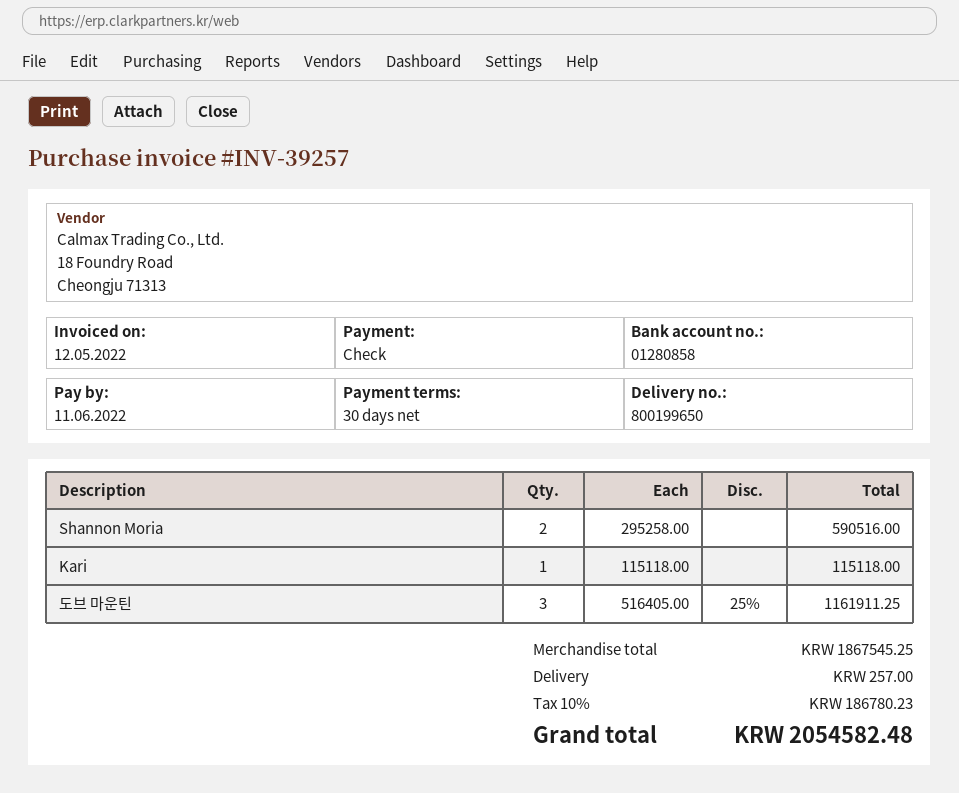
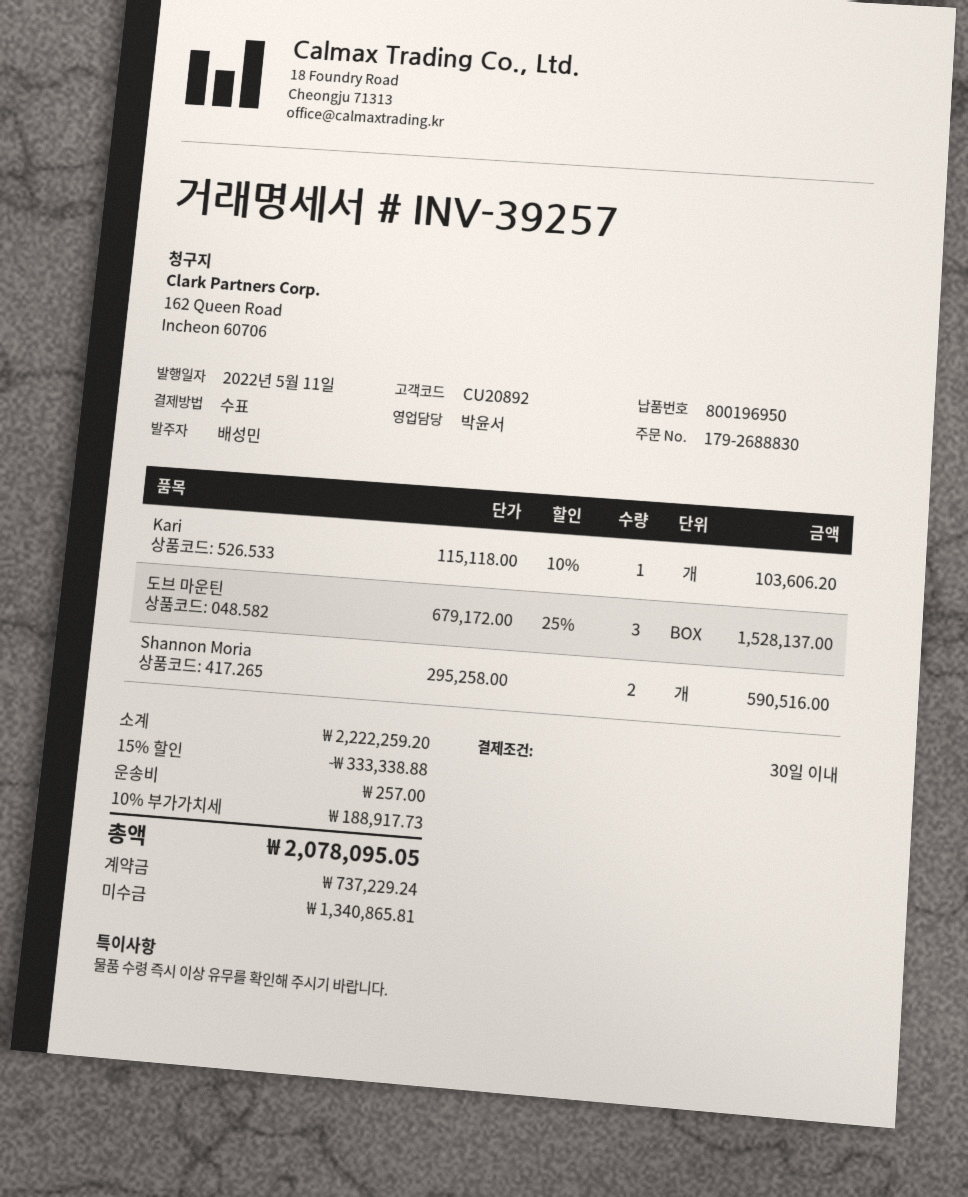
delivery note number: 800199650 -> 800196950
invoice date: 2022-05-12 -> 2022-05-11
Kari: 1 x 115118.00 = 115118.00 -> 1 x 115118.00 - 10% = 103606.20
도브 마운틴: 3 x 516405.00 - 25% = 1161911.25 -> 3 x 679172.00 - 25% = 1528137.00
subtotal: 1867545.25 -> 2222259.20
discount: none -> 15% = 333338.88
tax: 10% = 186780.23 -> 10% = 188917.73
total: 2054582.48 -> 2078095.05

